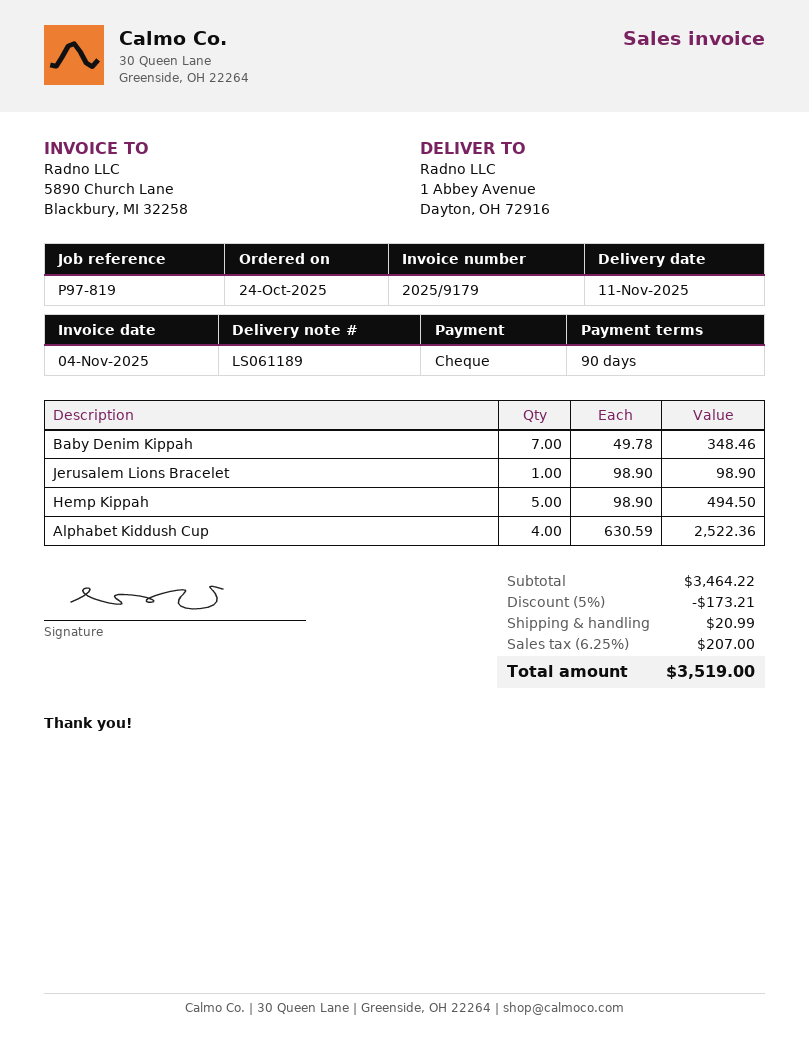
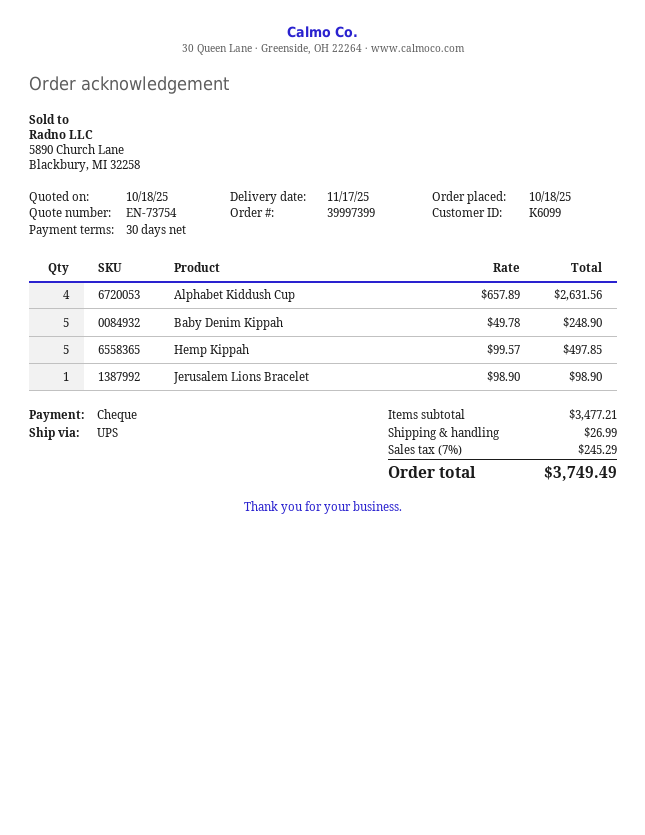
order date: 2025-10-24 -> 2025-10-18
delivery date: 2025-11-11 -> 2025-11-17
payment terms: 90 days -> 30 days
Baby Denim Kippah: 7 x 49.78 = 348.46 -> 5 x 49.78 = 248.90
Hemp Kippah: 5 x 98.90 = 494.50 -> 5 x 99.57 = 497.85
Alphabet Kiddush Cup: 4 x 630.59 = 2522.36 -> 4 x 657.89 = 2631.56
subtotal: 3464.22 -> 3477.21
discount: 5% = 173.21 -> none
shipping: 20.99 -> 26.99
tax: 6.25% = 207.00 -> 7% = 245.29
total: 3519.00 -> 3749.49

